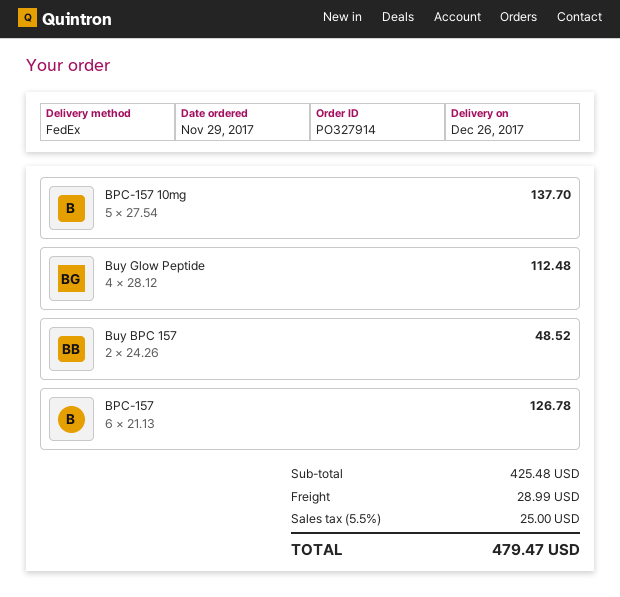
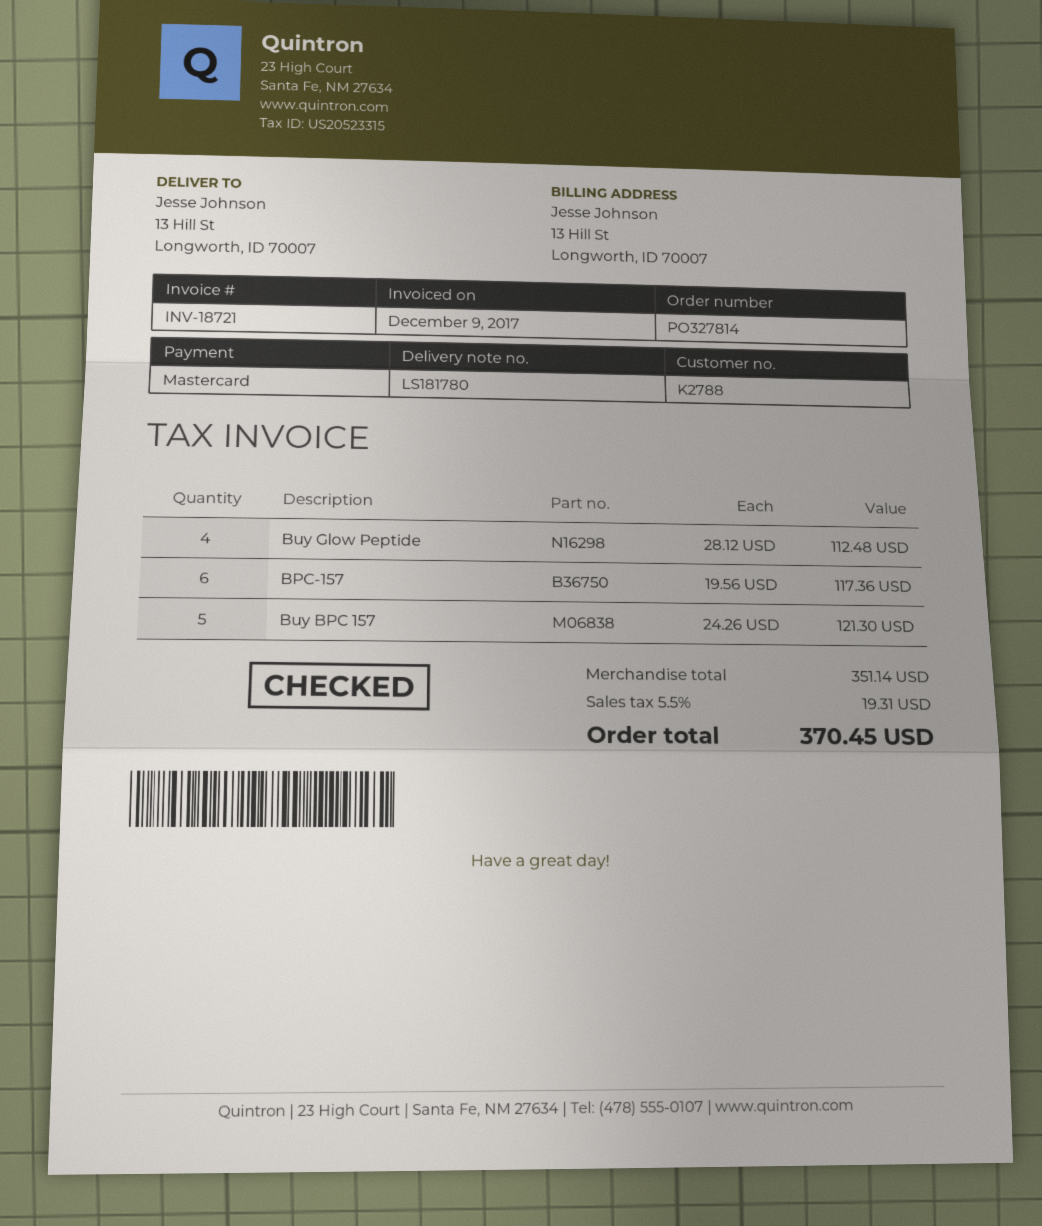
order number: PO327914 -> PO327814
BPC-157 10mg: 5 x 27.54 = 137.70 -> none
Buy BPC 157: 2 x 24.26 = 48.52 -> 5 x 24.26 = 121.30
BPC-157: 6 x 21.13 = 126.78 -> 6 x 19.56 = 117.36
subtotal: 425.48 -> 351.14
shipping: 28.99 -> none
tax: 5.5% = 25.00 -> 5.5% = 19.31
total: 479.47 -> 370.45

